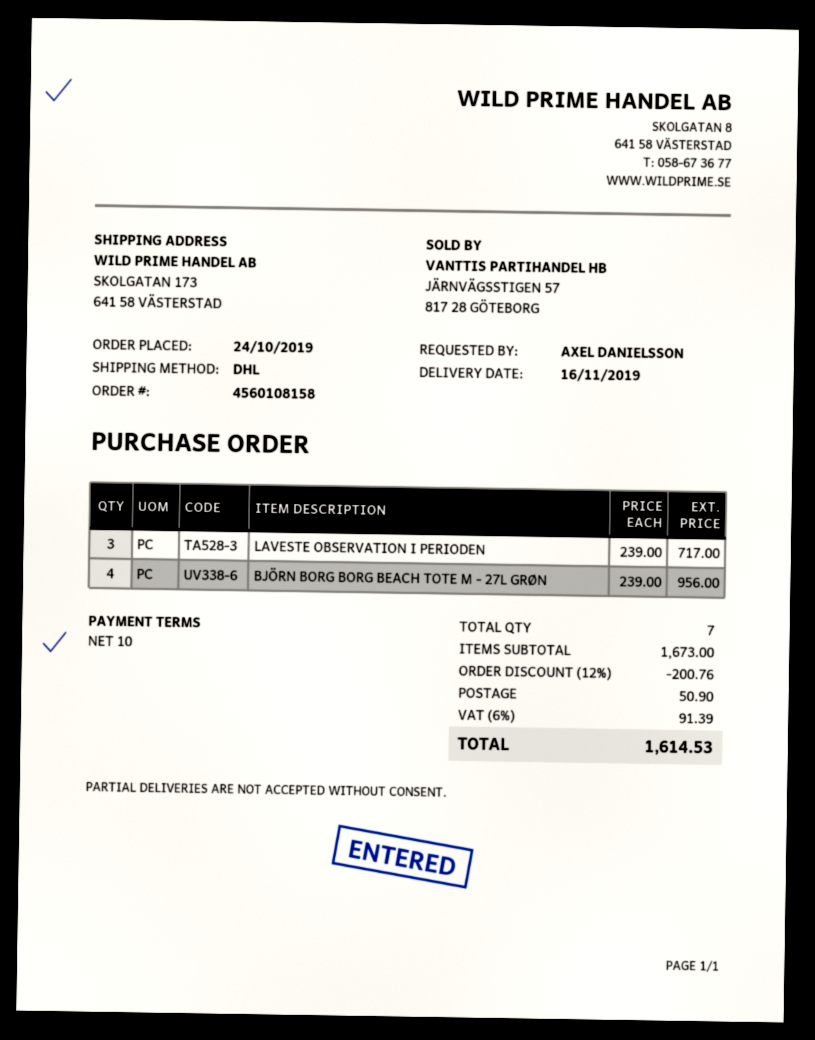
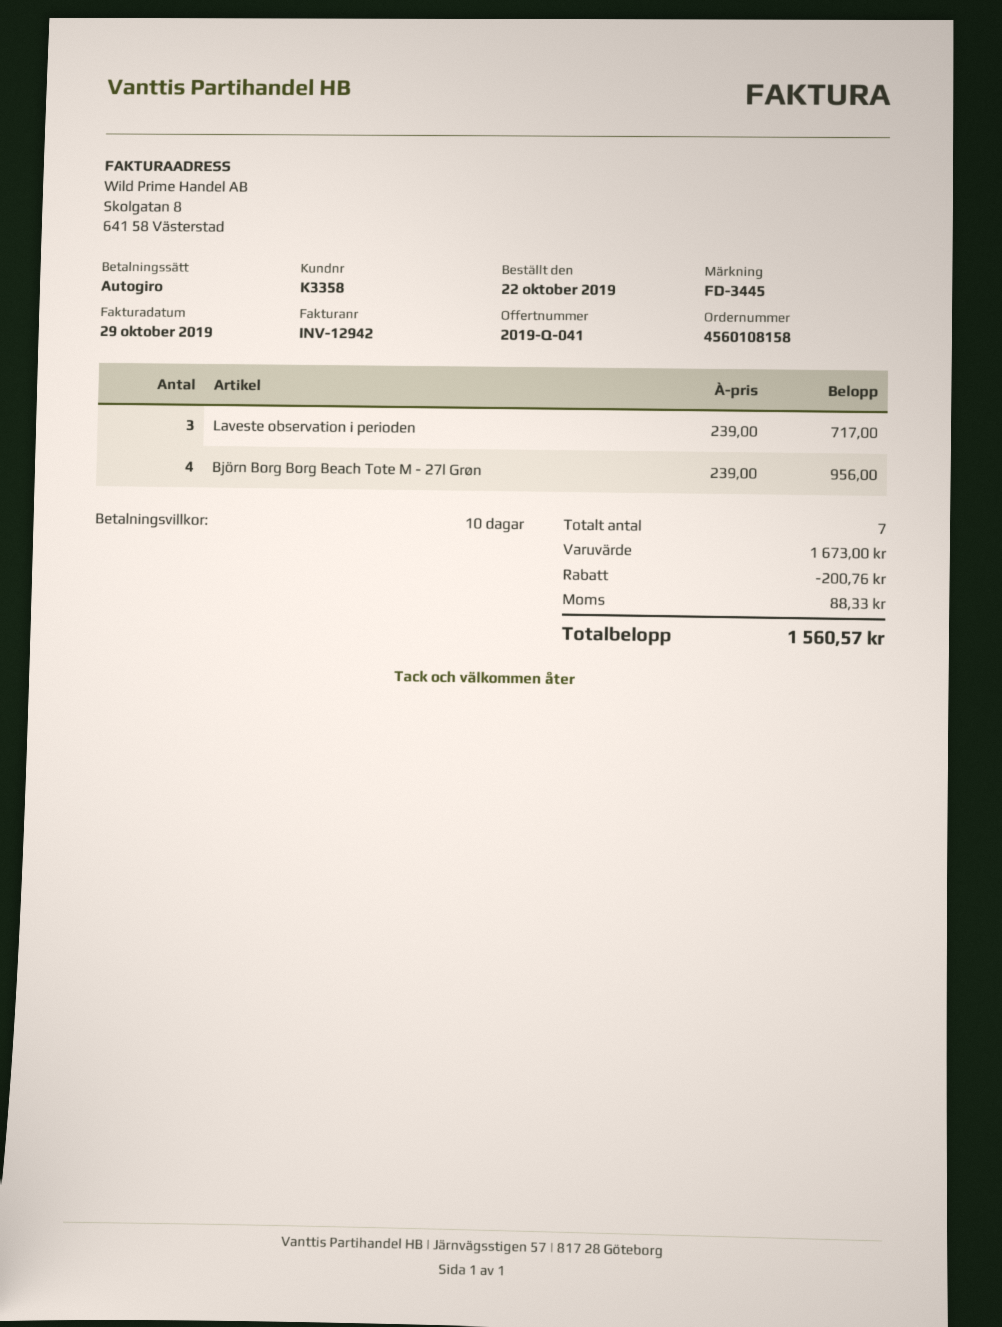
order date: 2019-10-24 -> 2019-10-22
shipping: 50.90 -> none
tax: 91.39 -> 88.33
total: 1614.53 -> 1560.57

